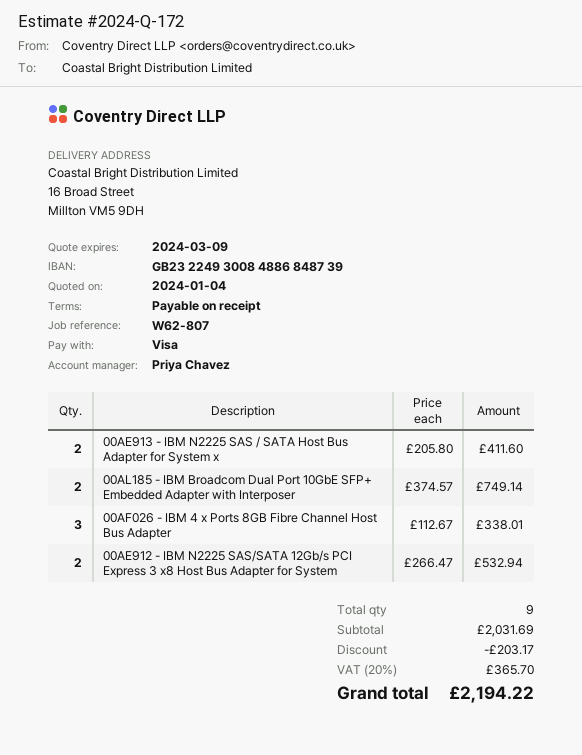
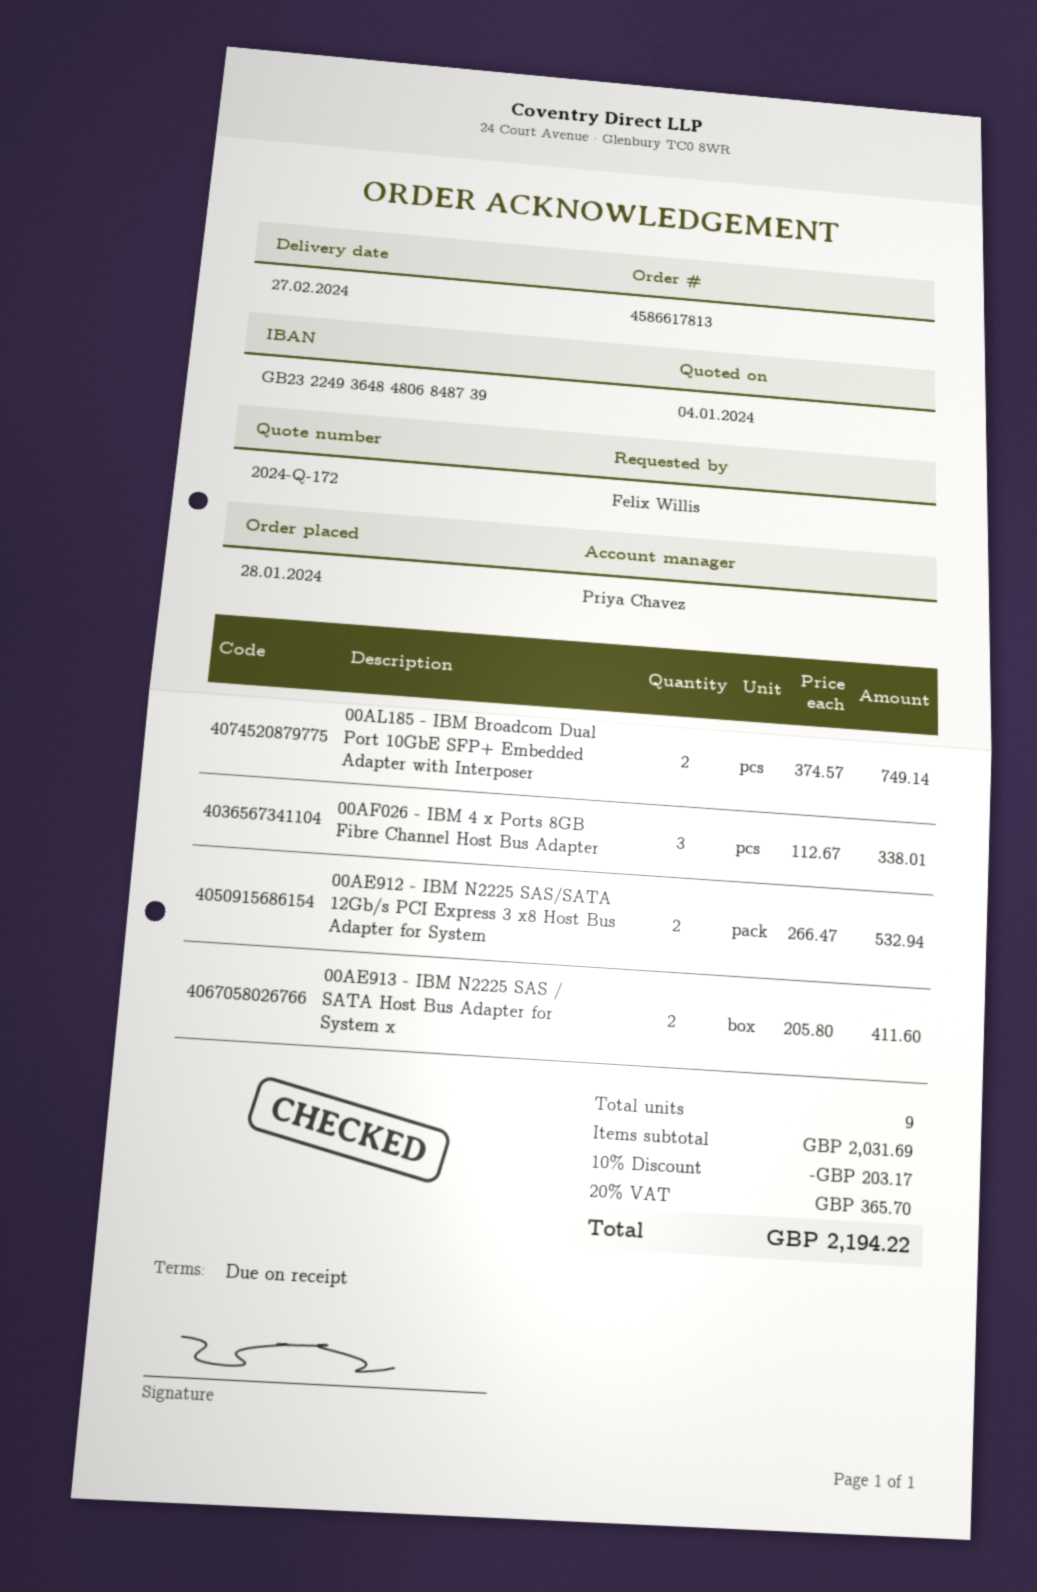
bank account: GB23224930084886848739 -> GB23224936484806848739

